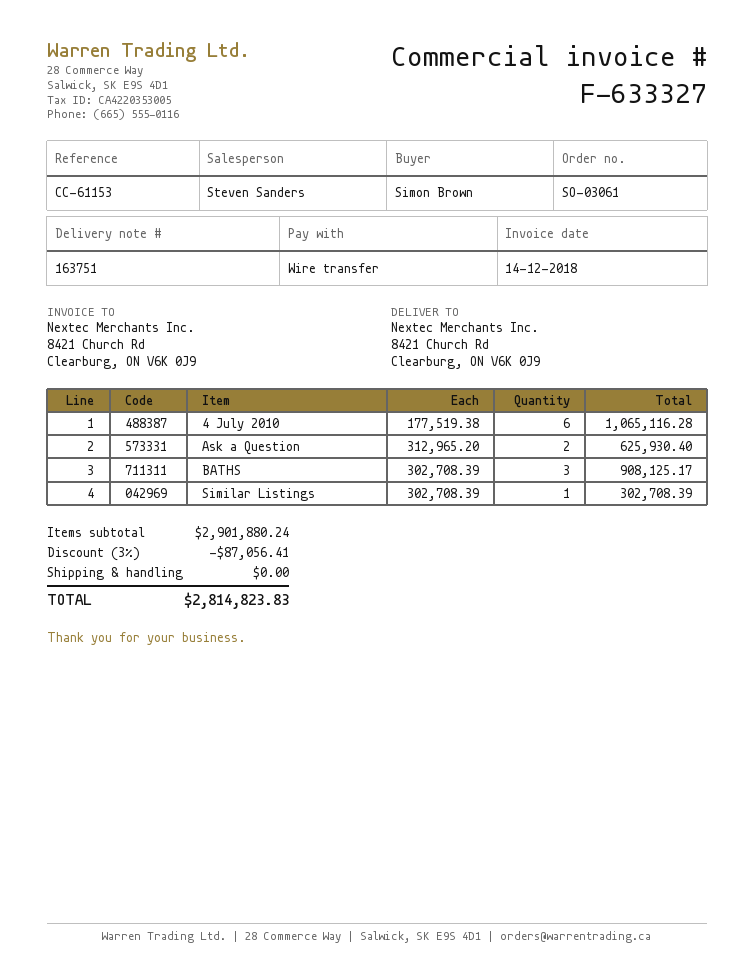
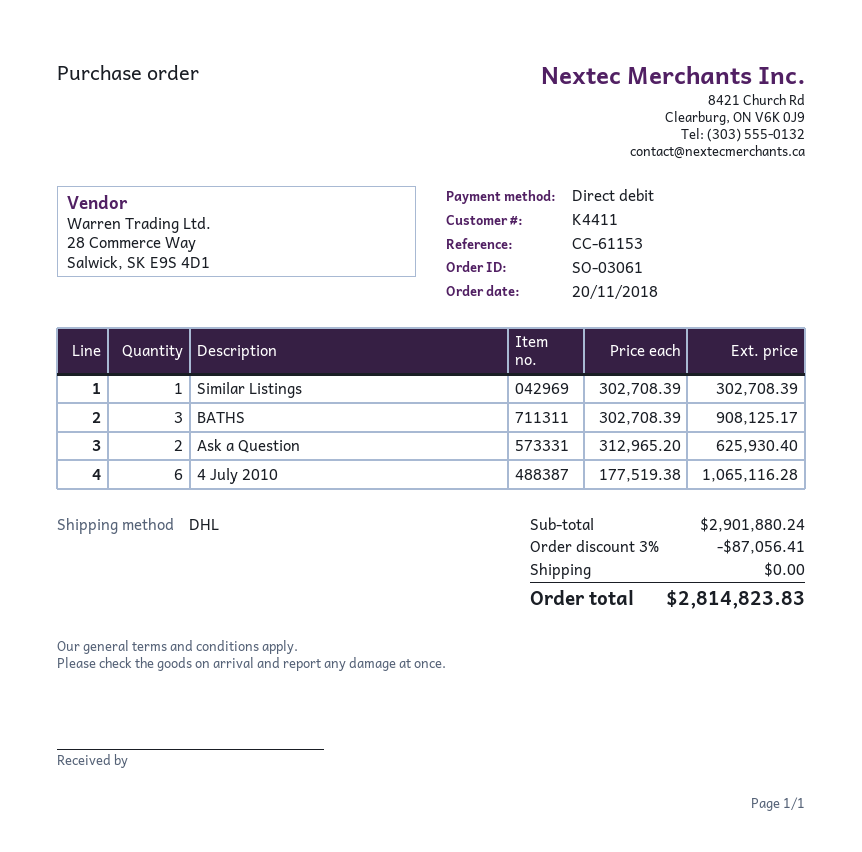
payment method: bank transfer -> direct debit

